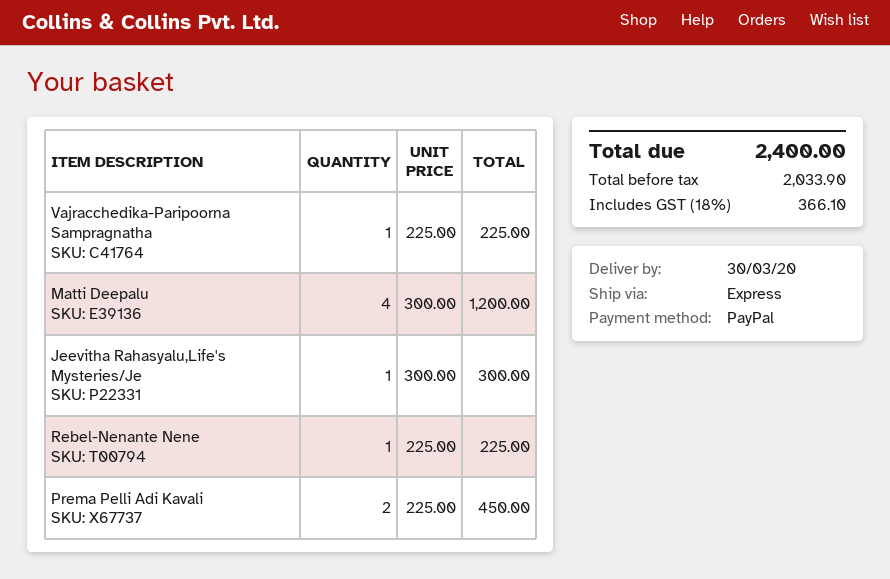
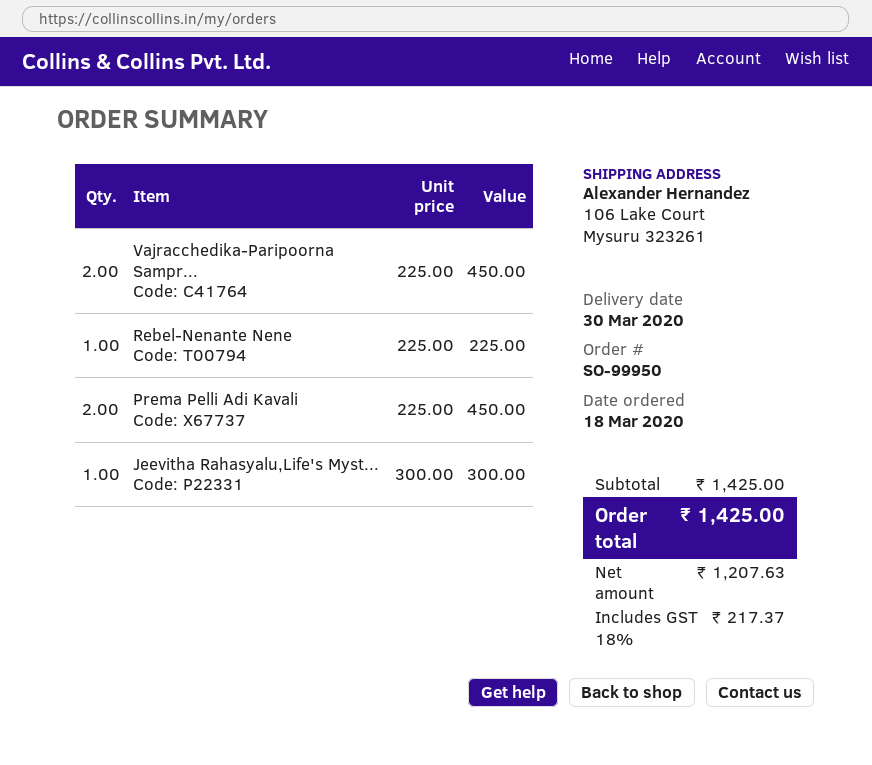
Vajracchedika-Paripoorna Sampragnatha: 1 x 225.00 = 225.00 -> 2 x 225.00 = 450.00
Matti Deepalu: 4 x 300.00 = 1200.00 -> none
net: 2033.90 -> 1207.63
tax: 18% = 366.10 -> 18% = 217.37
total: 2400.00 -> 1425.00

